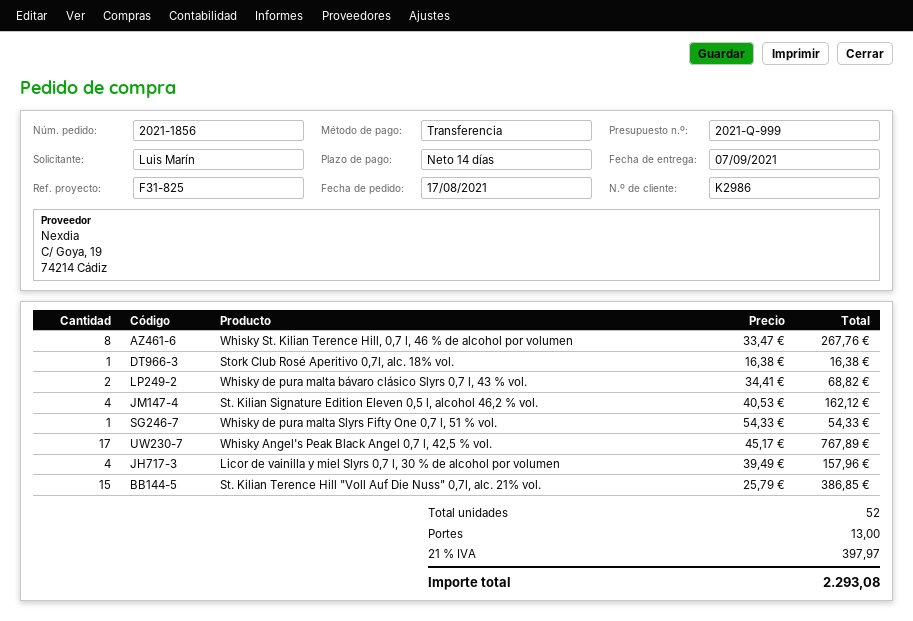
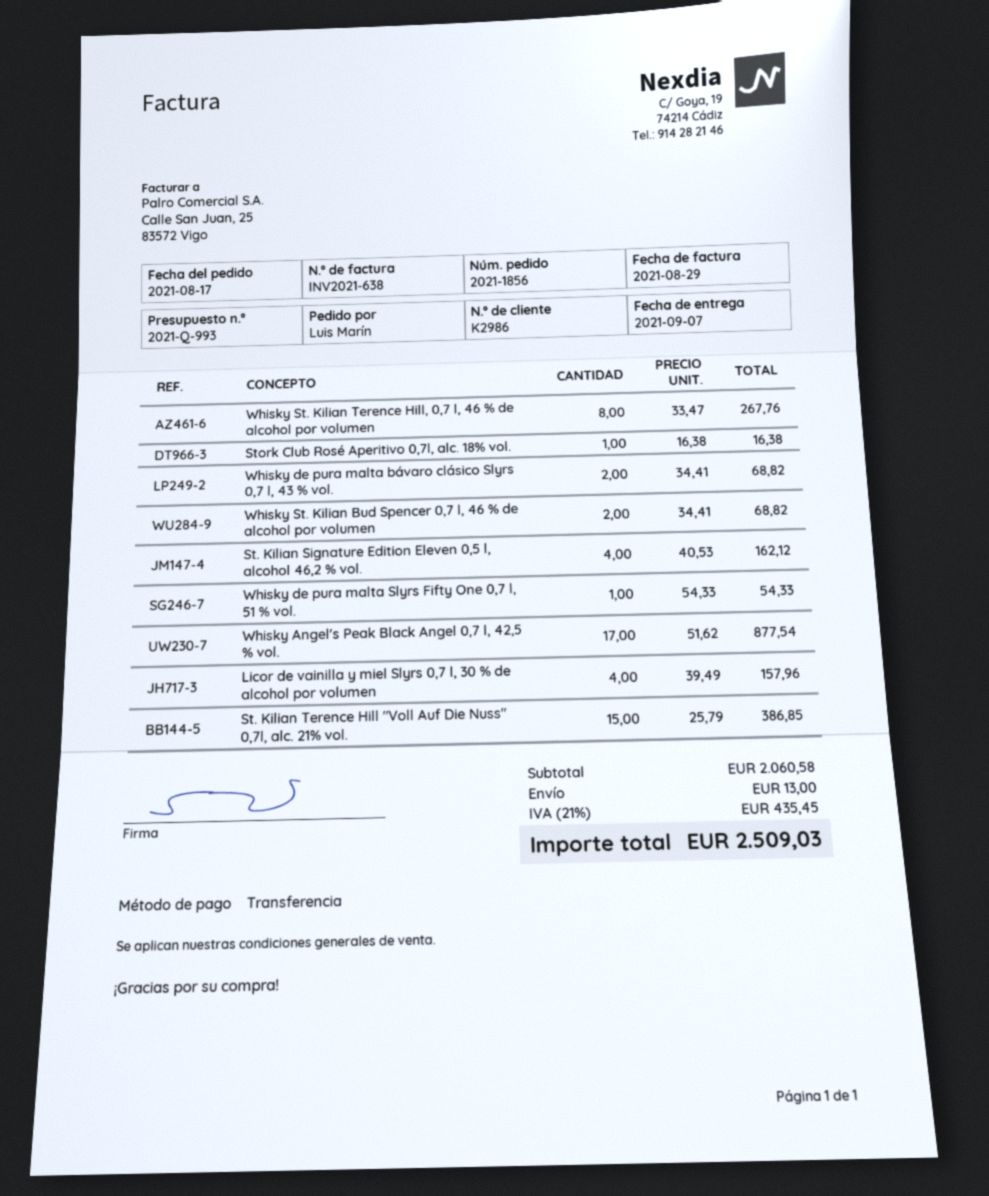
quote number: 2021-Q-999 -> 2021-Q-993
Whisky Angel's Peak Black Angel 0,7 l, 42,5 % vol.: 17 x 45.17 = 767.89 -> 17 x 51.62 = 877.54
Whisky St. Kilian Bud Spencer 0,7 l, 46 % de alcohol por volumen: none -> 2 x 34.41 = 68.82
tax: 21% = 397.97 -> 21% = 435.45
total: 2293.08 -> 2509.03

